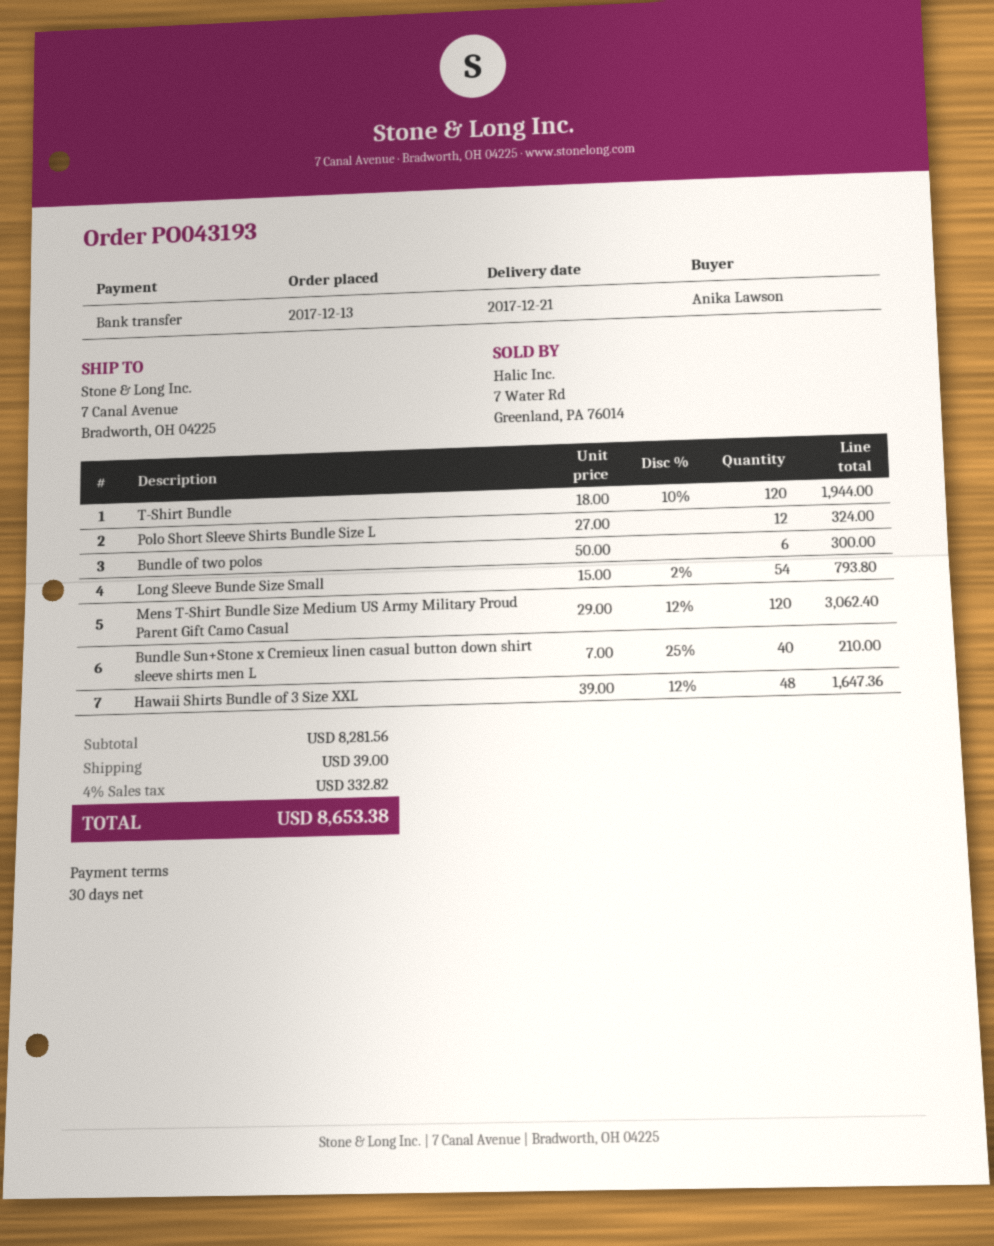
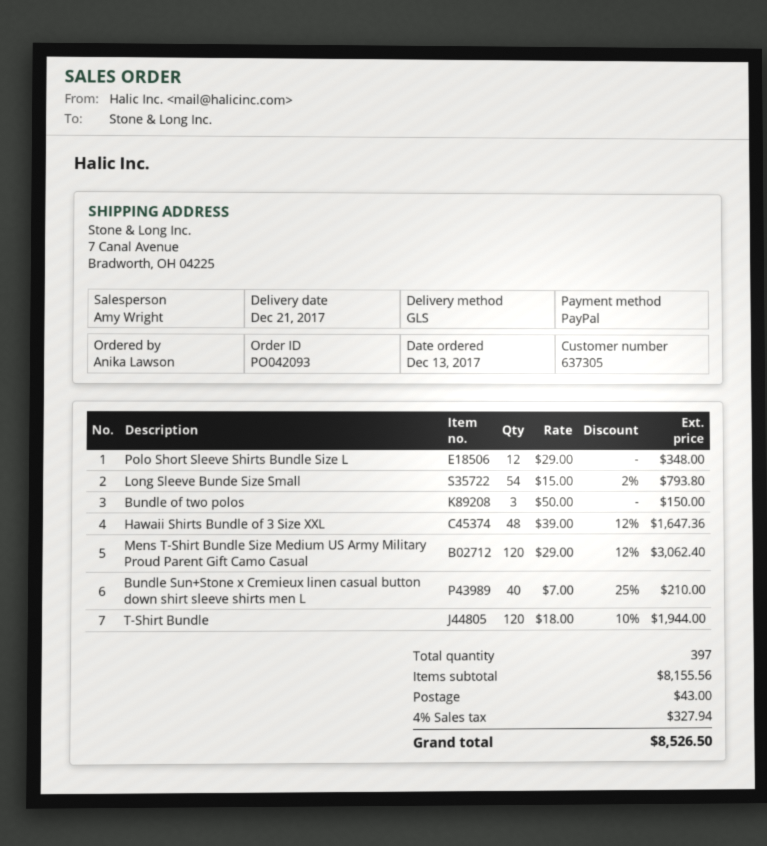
order number: PO043193 -> PO042093
payment method: bank transfer -> PayPal
Polo Short Sleeve Shirts Bundle Size L: 12 x 27.00 = 324.00 -> 12 x 29.00 = 348.00
Bundle of two polos: 6 x 50.00 = 300.00 -> 3 x 50.00 = 150.00
subtotal: 8281.56 -> 8155.56
shipping: 39.00 -> 43.00
tax: 4% = 332.82 -> 4% = 327.94
total: 8653.38 -> 8526.50

